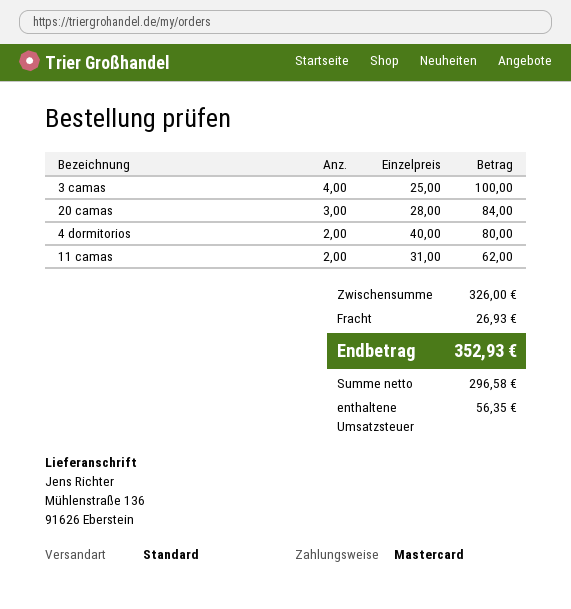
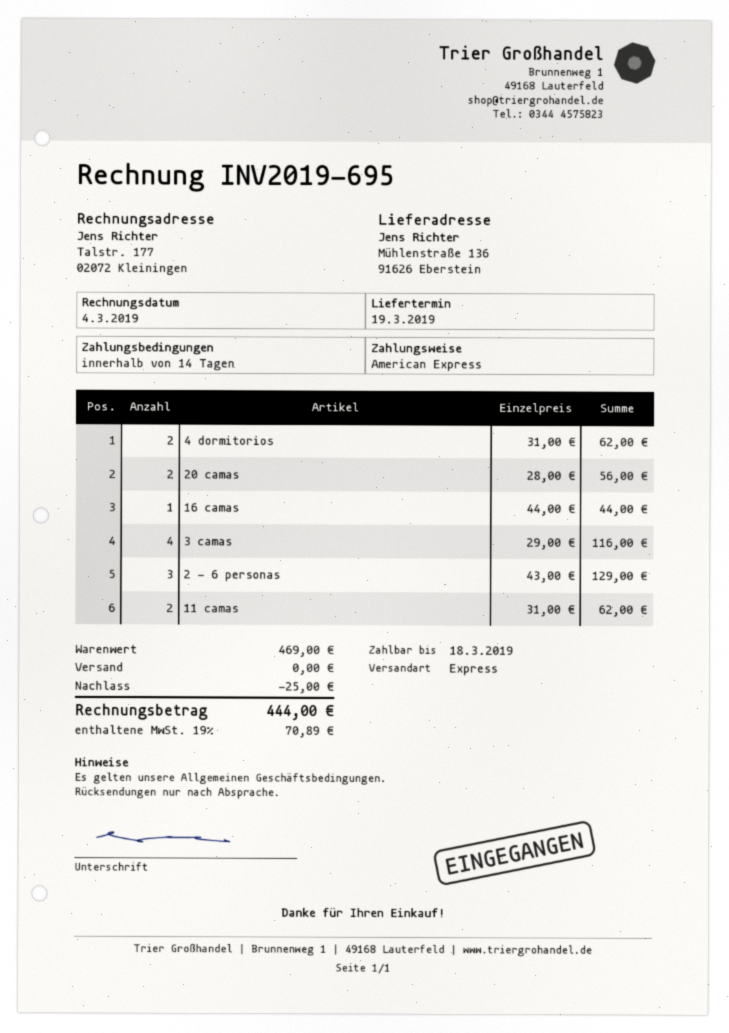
payment method: Mastercard -> American Express
shipping method: standard -> express
3 camas: 4 x 25.00 = 100.00 -> 4 x 29.00 = 116.00
20 camas: 3 x 28.00 = 84.00 -> 2 x 28.00 = 56.00
4 dormitorios: 2 x 40.00 = 80.00 -> 2 x 31.00 = 62.00
16 camas: none -> 1 x 44.00 = 44.00
2 - 6 personas: none -> 3 x 43.00 = 129.00
subtotal: 326.00 -> 469.00
discount: none -> 25.00
shipping: 26.93 -> 0.00
tax: 56.35 -> 70.89
total: 352.93 -> 444.00

